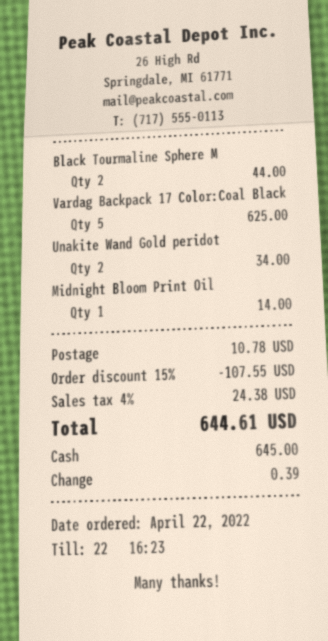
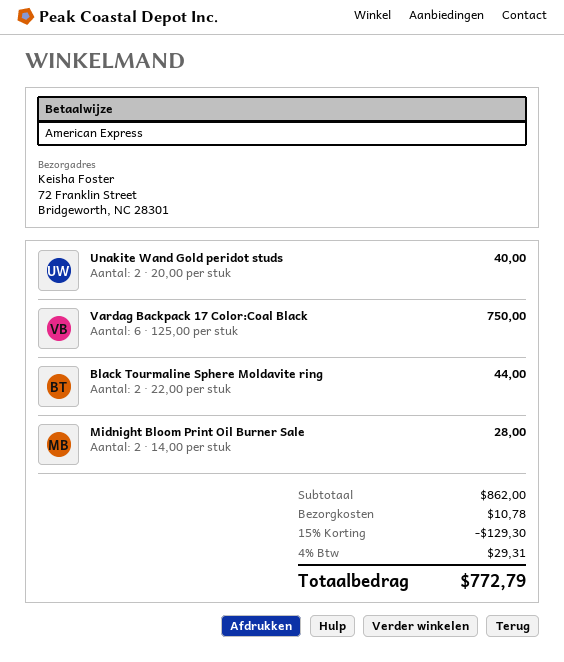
payment method: cash -> American Express
Vardag Backpack 17 Color:Coal Black: 5 for 625.00 -> 6 for 750.00
Unakite Wand Gold peridot: 2 for 34.00 -> 2 for 40.00
Midnight Bloom Print Oil: 1 for 14.00 -> 2 for 28.00
discount: 15% = 107.55 -> 15% = 129.30
tax: 4% = 24.38 -> 4% = 29.31
total: 644.61 -> 772.79

